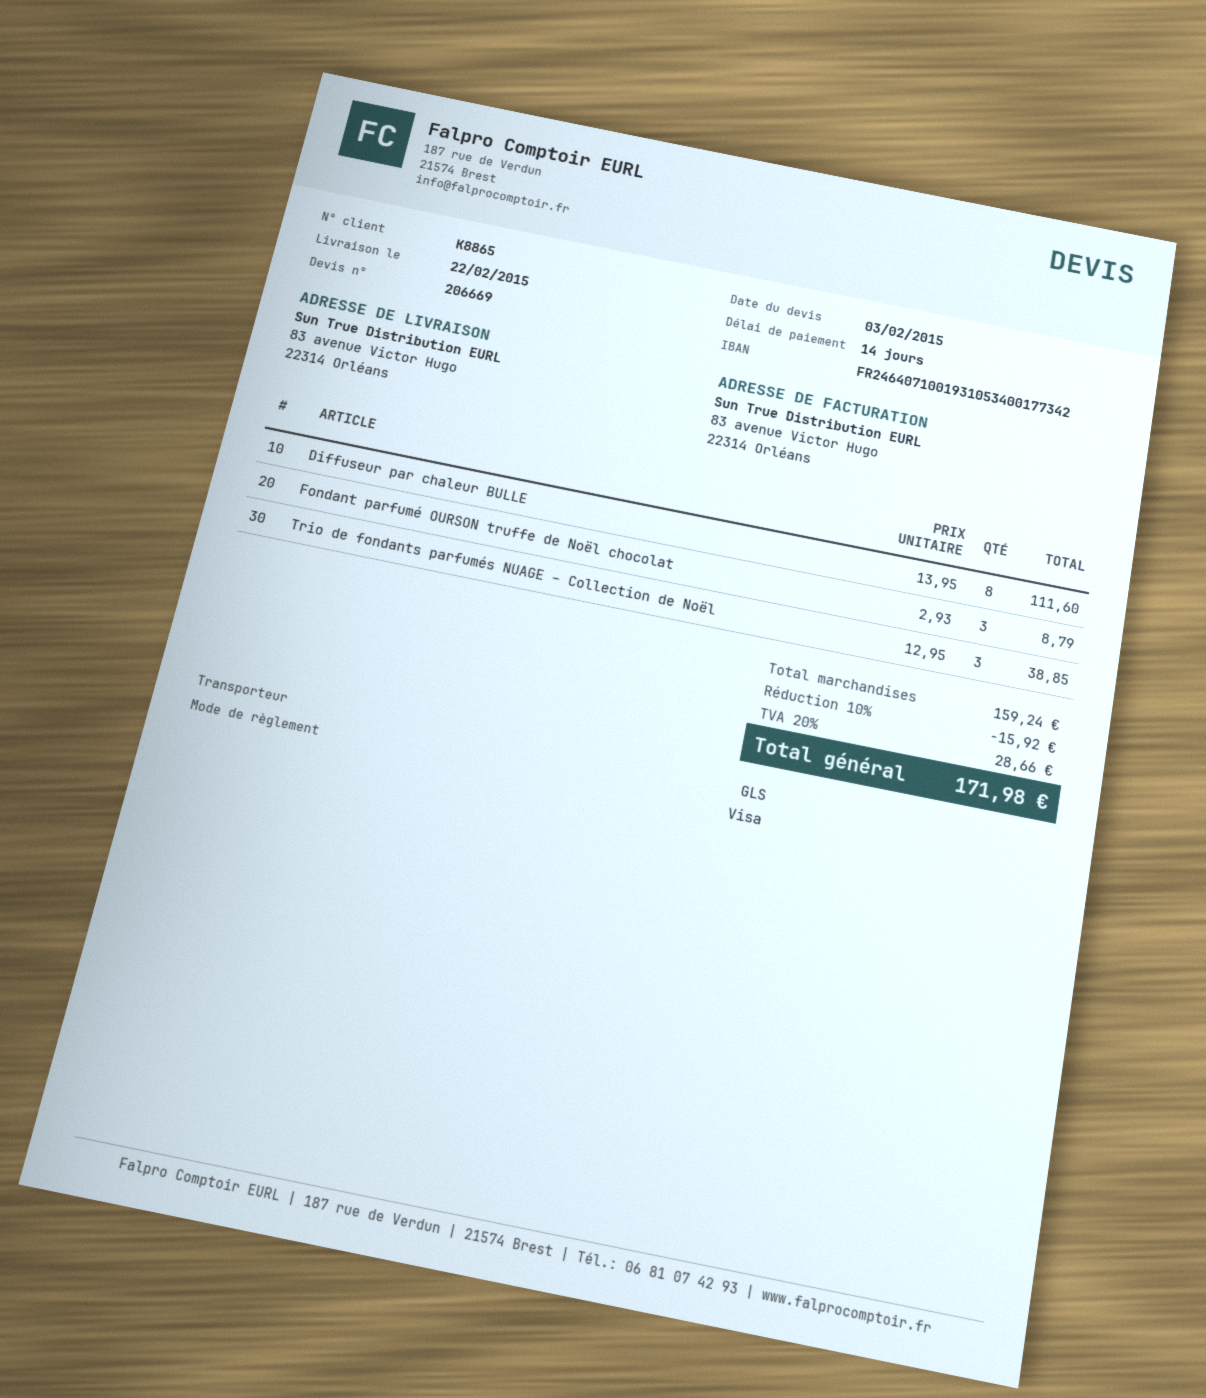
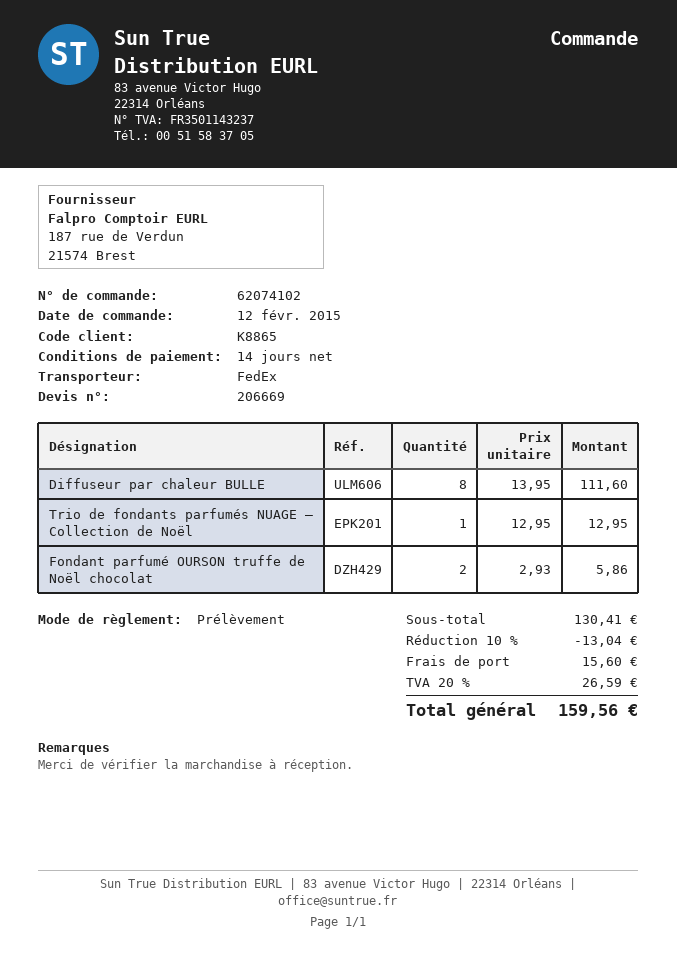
payment method: Visa -> direct debit
shipping method: GLS -> FedEx
Fondant parfumé OURSON truffe de Noël chocolat: 3 x 2.93 = 8.79 -> 2 x 2.93 = 5.86
Trio de fondants parfumés NUAGE – Collection de Noël: 3 x 12.95 = 38.85 -> 1 x 12.95 = 12.95
subtotal: 159.24 -> 130.41
discount: 10% = 15.92 -> 10% = 13.04
shipping: none -> 15.60
tax: 20% = 28.66 -> 20% = 26.59
total: 171.98 -> 159.56

